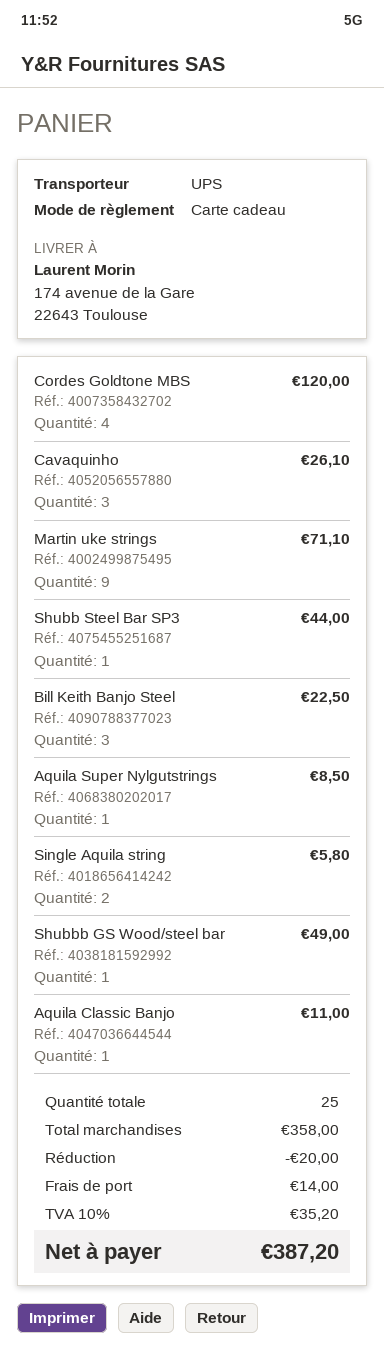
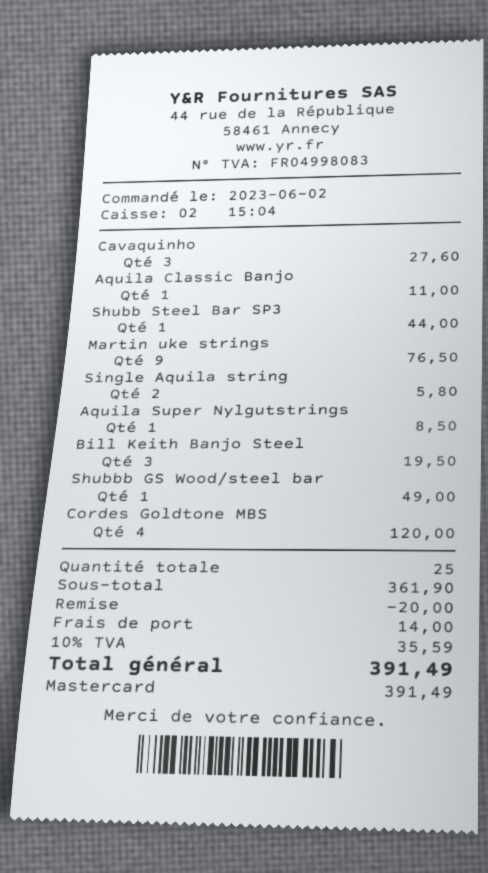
payment method: gift card -> Mastercard
Cavaquinho: 3 for 26.10 -> 3 for 27.60
Martin uke strings: 9 for 71.10 -> 9 for 76.50
Bill Keith Banjo Steel: 3 for 22.50 -> 3 for 19.50
subtotal: 358.00 -> 361.90
tax: 10% = 35.20 -> 10% = 35.59
total: 387.20 -> 391.49

